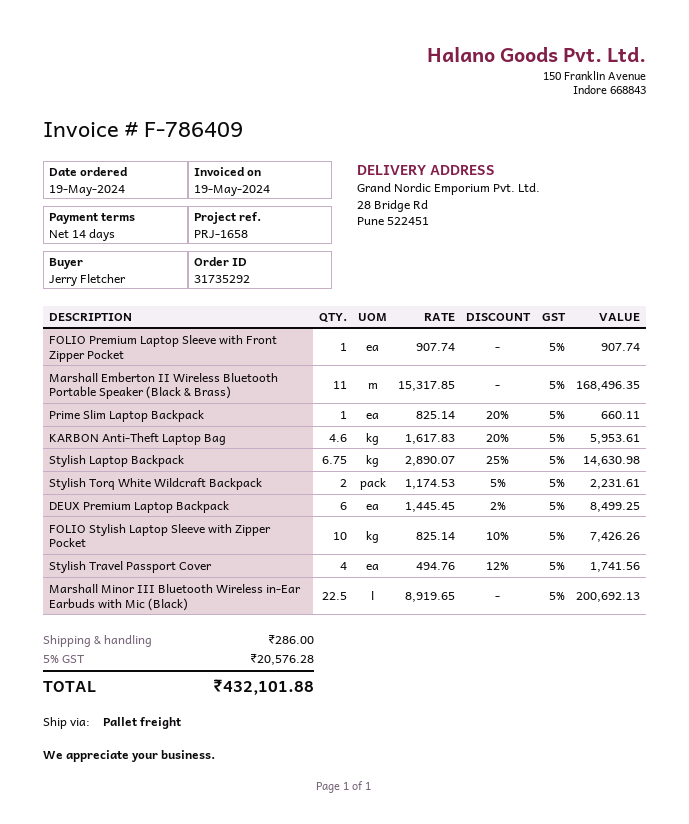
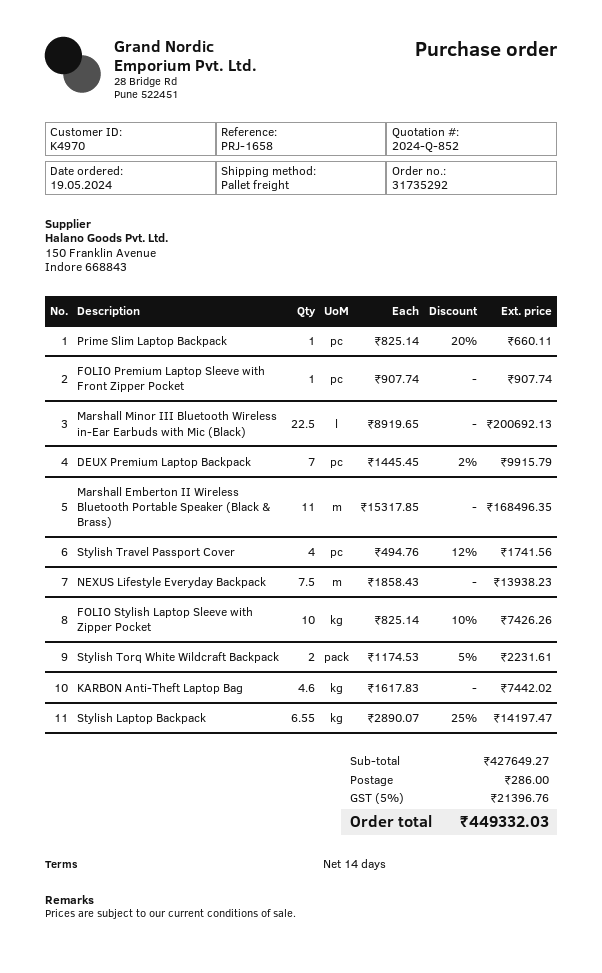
KARBON Anti-Theft Laptop Bag: 4.6 x 1617.83 - 20% = 5953.61 -> 4.6 x 1617.83 = 7442.02
Stylish Laptop Backpack: 6.75 x 2890.07 - 25% = 14630.98 -> 6.55 x 2890.07 - 25% = 14197.47
DEUX Premium Laptop Backpack: 6 x 1445.45 - 2% = 8499.25 -> 7 x 1445.45 - 2% = 9915.79
NEXUS Lifestyle Everyday Backpack: none -> 7.5 x 1858.43 = 13938.23
tax: 5% = 20576.28 -> 5% = 21396.76
total: 432101.88 -> 449332.03

